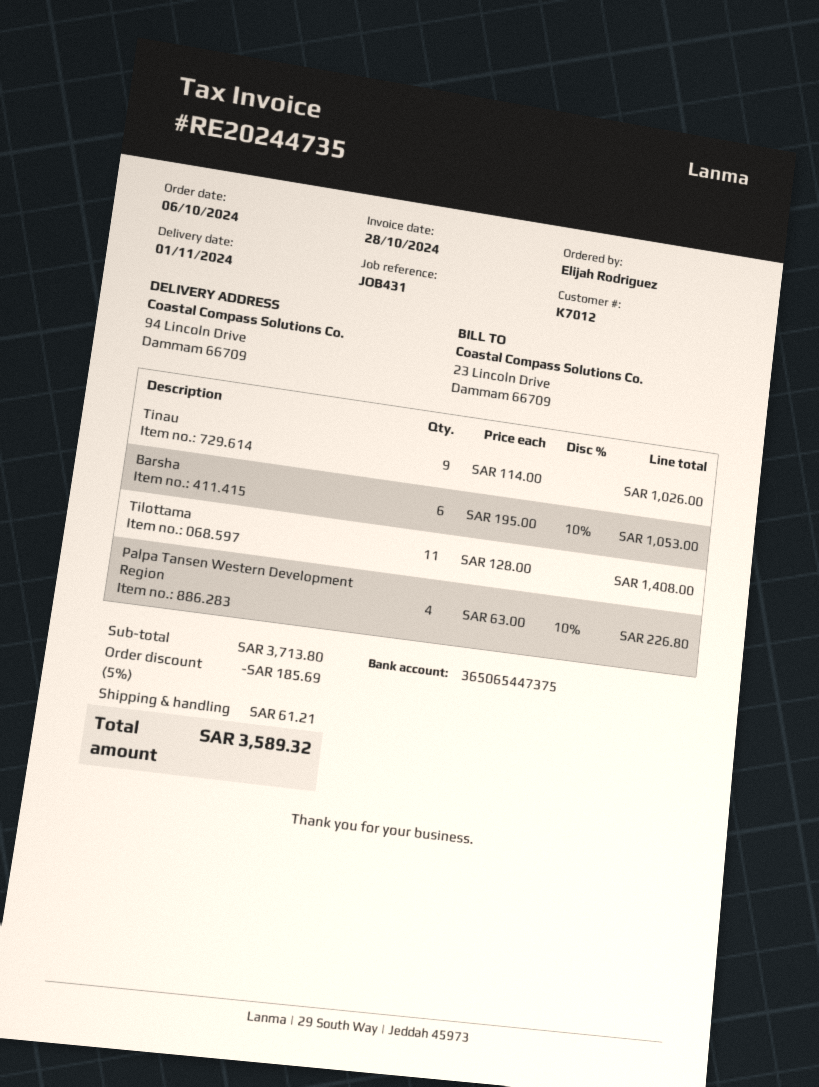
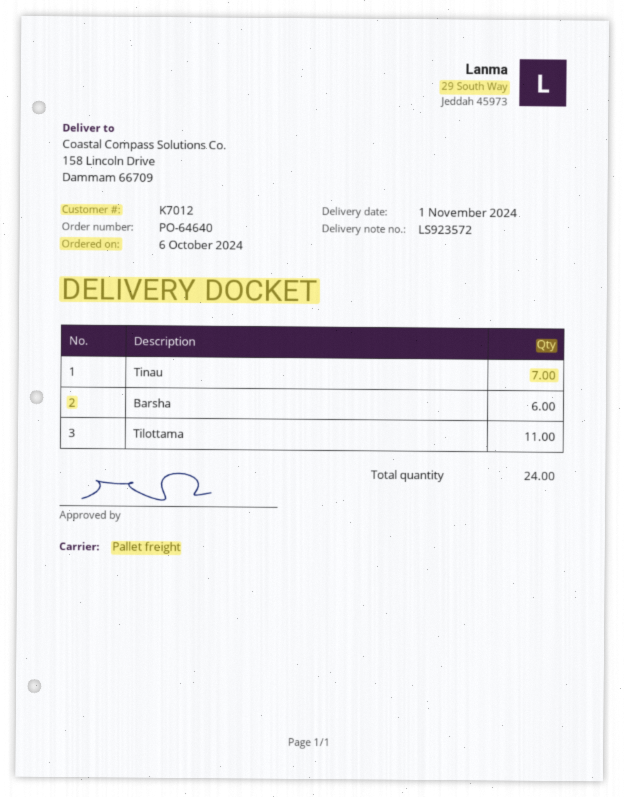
ship to: 94 Lincoln Drive, Dammam 66709 -> 158 Lincoln Drive, Dammam 66709
Tinau: 9 -> 7
Palpa Tansen Western Development Region: 4 -> none

